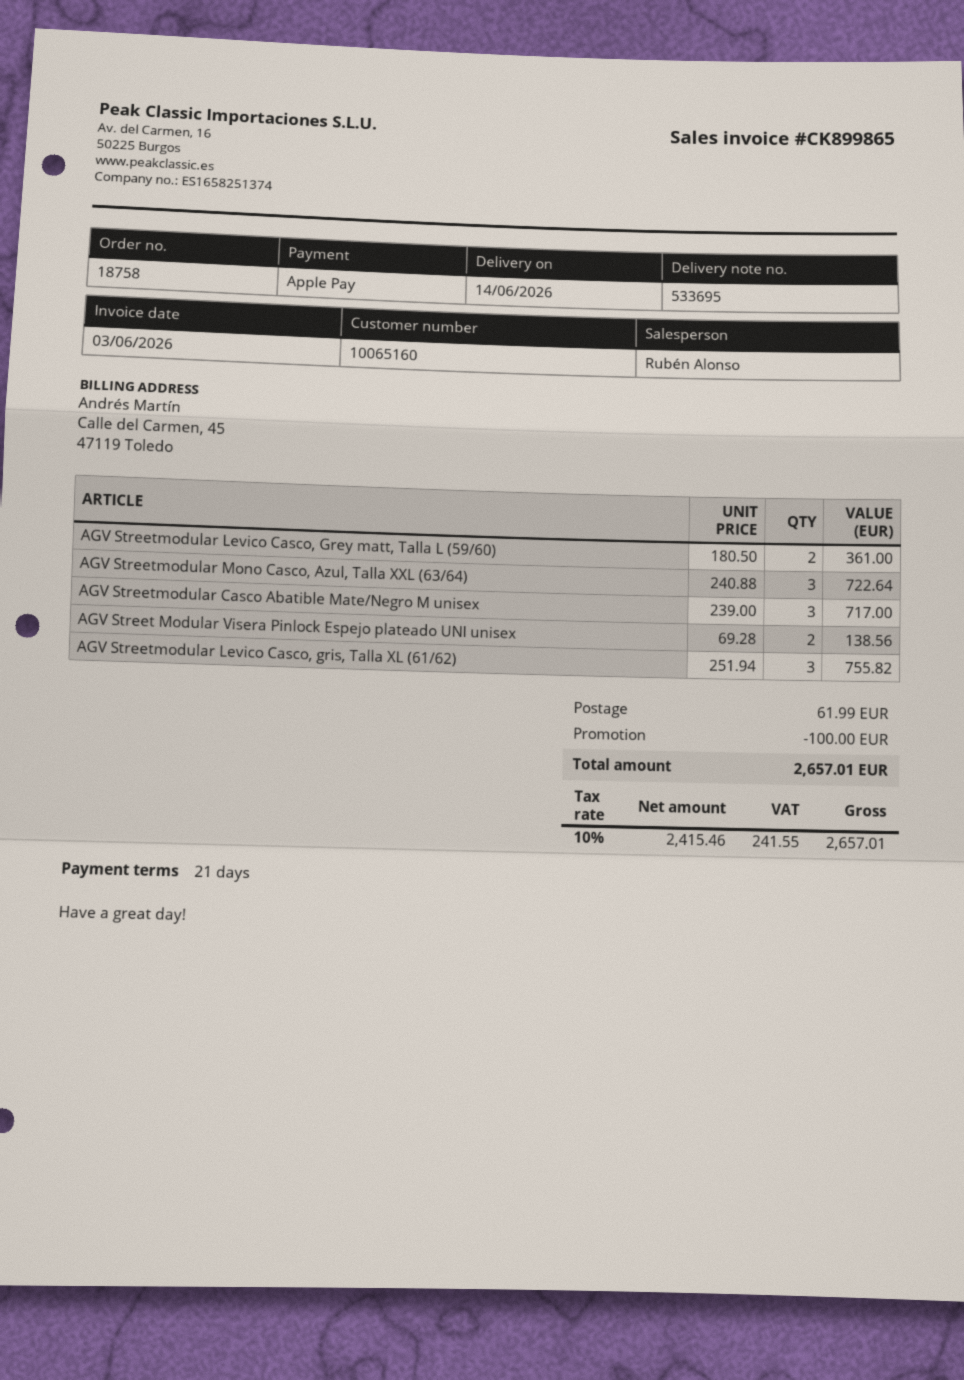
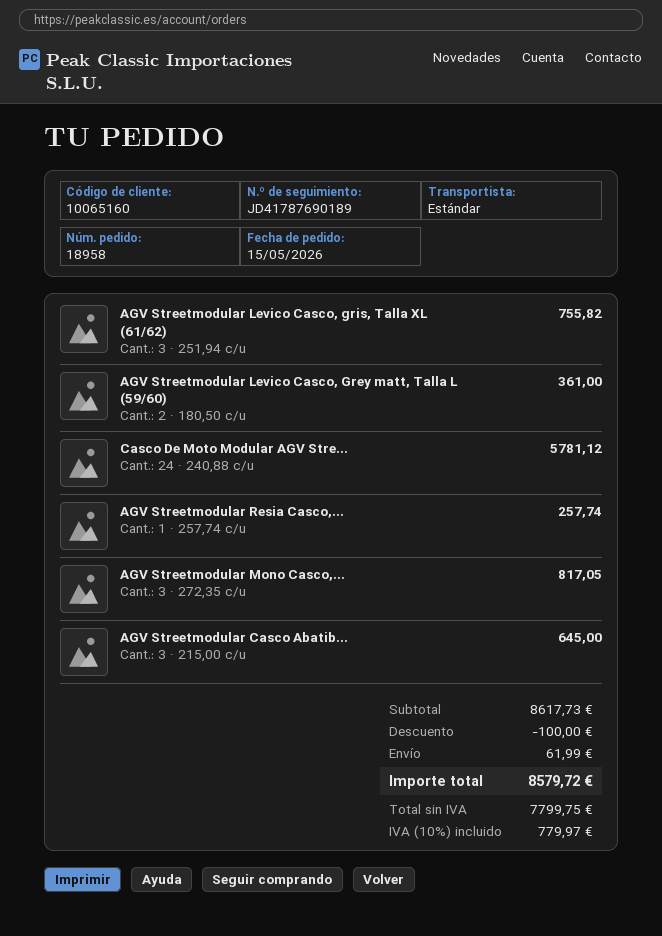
order number: 18758 -> 18958
AGV Streetmodular Mono Casco, Azul, Talla XXL (63/64): 3 x 240.88 = 722.64 -> 3 x 272.35 = 817.05
AGV Streetmodular Casco Abatible Mate/Negro M unisex: 3 x 239.00 = 717.00 -> 3 x 215.00 = 645.00
AGV Street Modular Visera Pinlock Espejo plateado UNI unisex: 2 x 69.28 = 138.56 -> none
Casco De Moto Modular AGV Stre...: none -> 24 x 240.88 = 5781.12
AGV Streetmodular Resia Casco,...: none -> 1 x 257.74 = 257.74
net: 2415.46 -> 7799.75
tax: 10% = 241.55 -> 10% = 779.97
total: 2657.01 -> 8579.72

